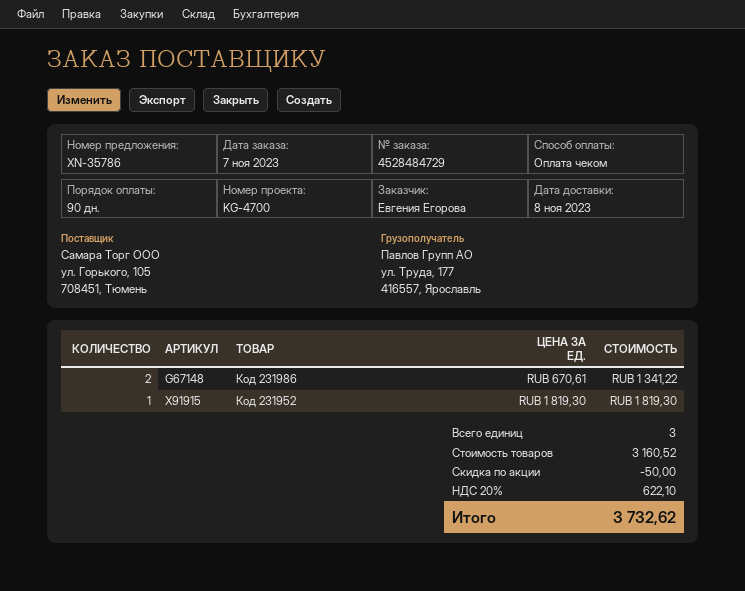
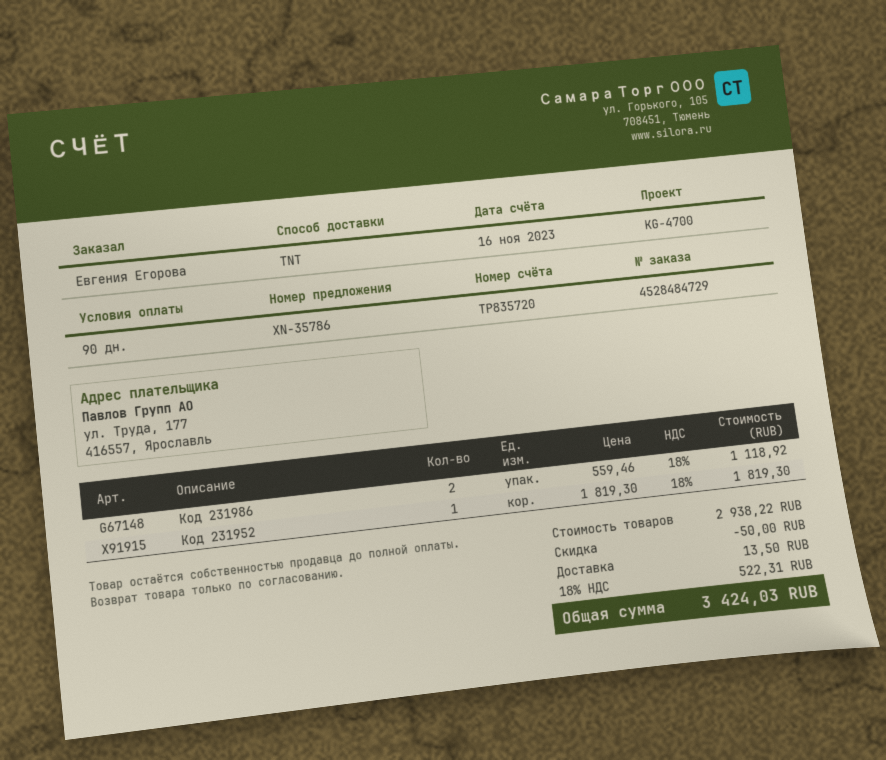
Код 231986: 2 x 670.61 = 1341.22 -> 2 x 559.46 = 1118.92
subtotal: 3160.52 -> 2938.22
shipping: none -> 13.50
tax: 20% = 622.10 -> 18% = 522.31
total: 3732.62 -> 3424.03

